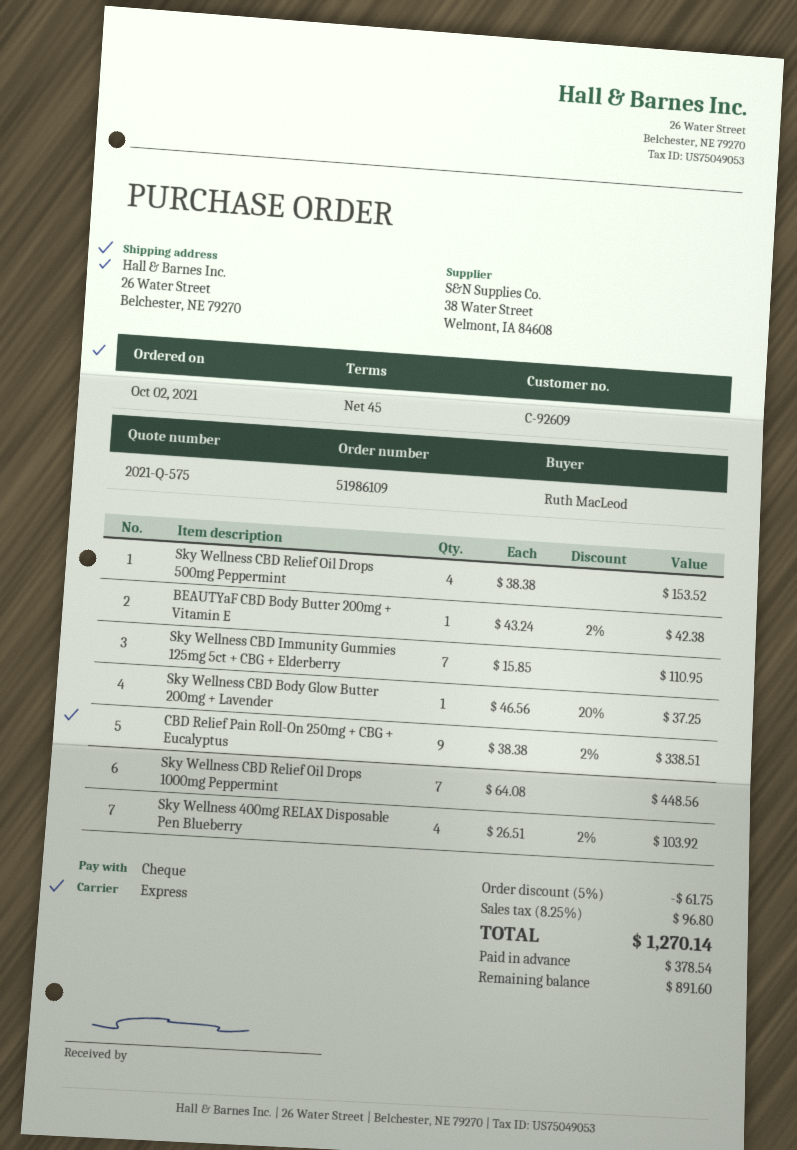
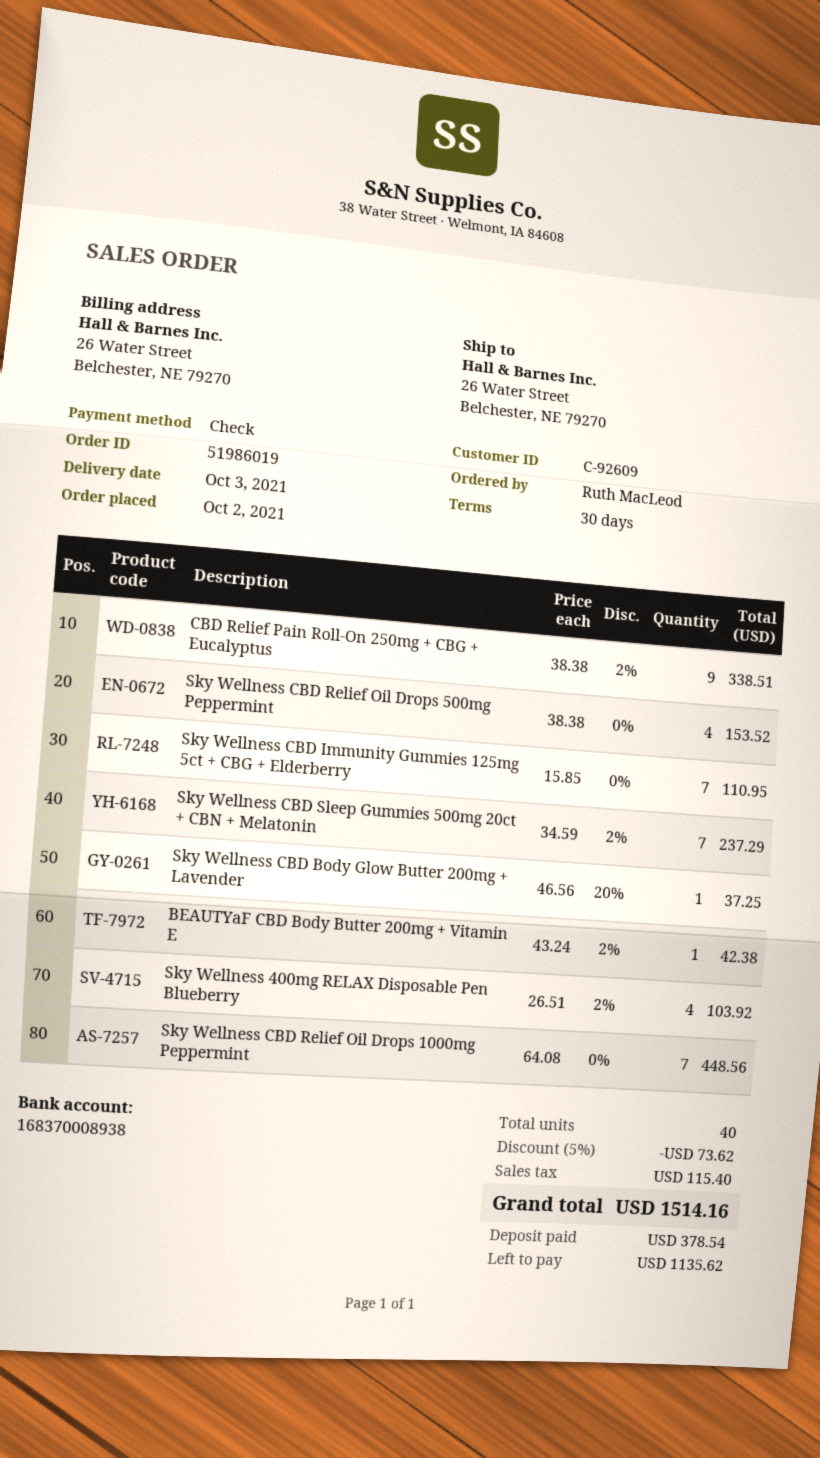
order number: 51986109 -> 51986019
payment terms: 45 days -> 30 days
Sky Wellness CBD Sleep Gummies 500mg 20ct + CBN + Melatonin: none -> 7 x 34.59 - 2% = 237.29
discount: 5% = 61.75 -> 5% = 73.62
tax: 96.80 -> 115.40
total: 1270.14 -> 1514.16
balance: 891.60 -> 1135.62

